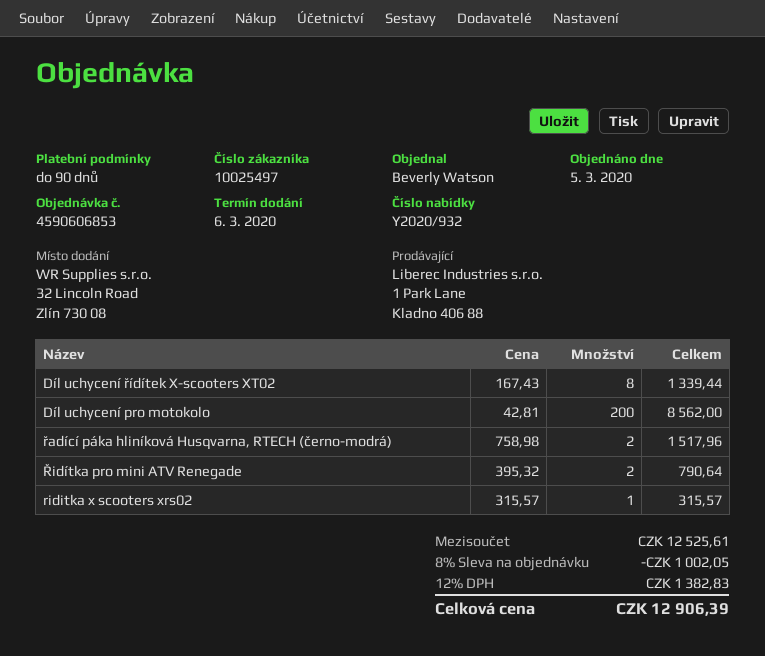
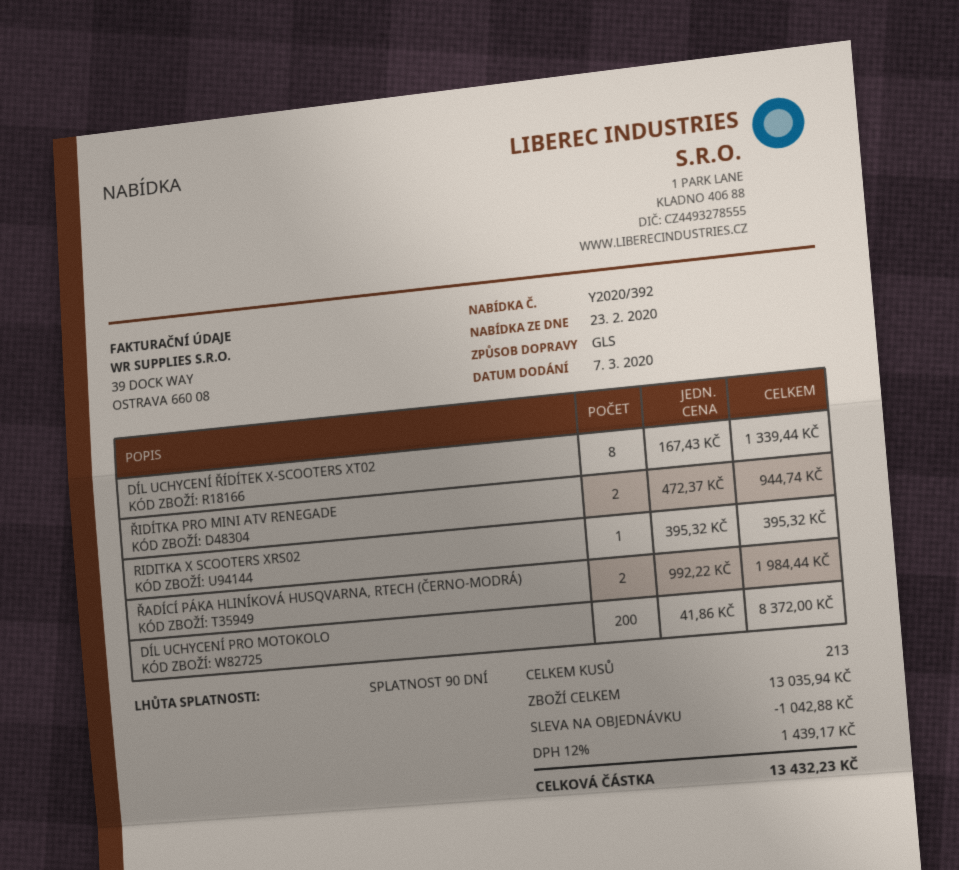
quote number: Y2020/932 -> Y2020/392
delivery date: 2020-03-06 -> 2020-03-07
Díl uchycení pro motokolo: 200 x 42.81 = 8562.00 -> 200 x 41.86 = 8372.00
řadící páka hliníková Husqvarna, RTECH (černo-modrá): 2 x 758.98 = 1517.96 -> 2 x 992.22 = 1984.44
Řidítka pro mini ATV Renegade: 2 x 395.32 = 790.64 -> 2 x 472.37 = 944.74
riditka x scooters xrs02: 1 x 315.57 = 315.57 -> 1 x 395.32 = 395.32
subtotal: 12525.61 -> 13035.94
discount: 1002.05 -> 1042.88
tax: 12% = 1382.83 -> 12% = 1439.17
total: 12906.39 -> 13432.23

